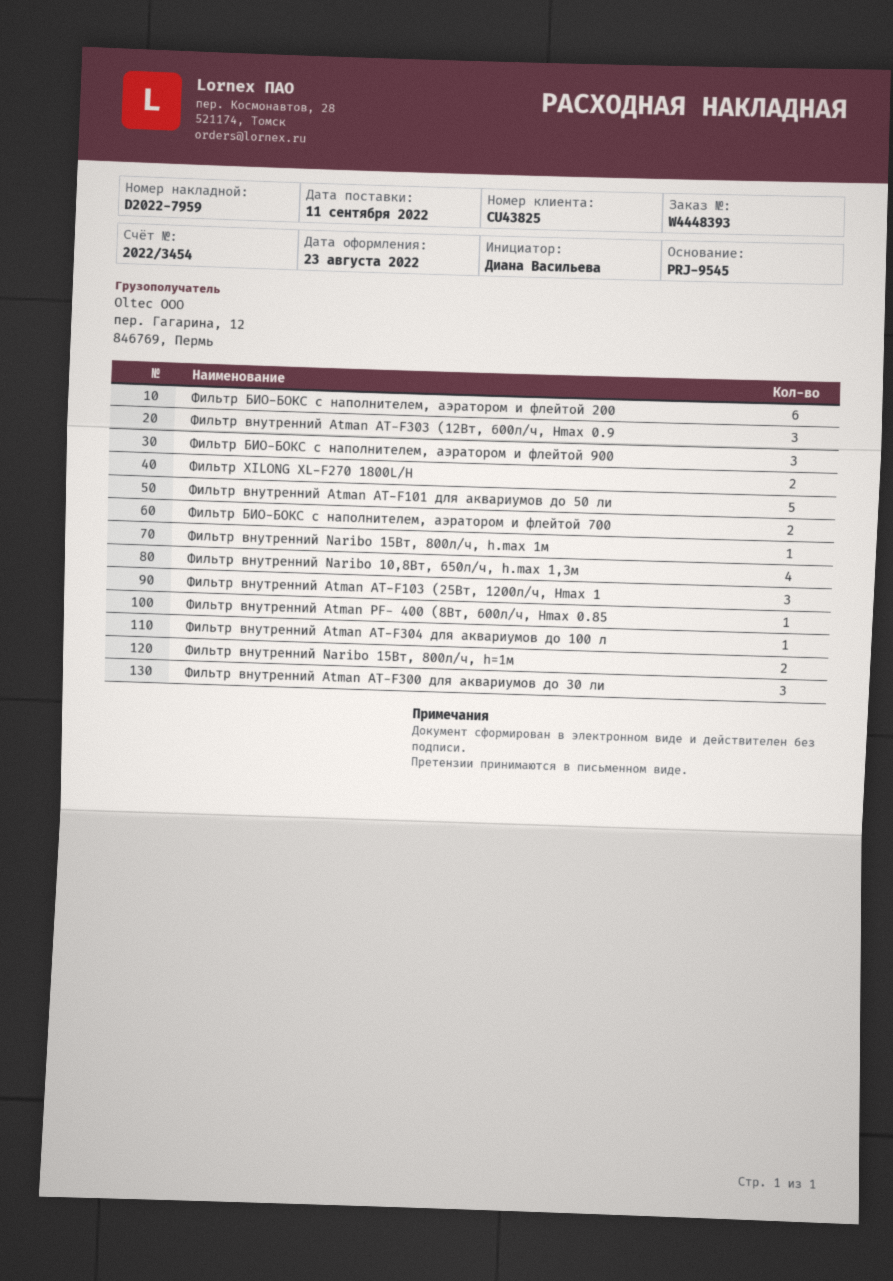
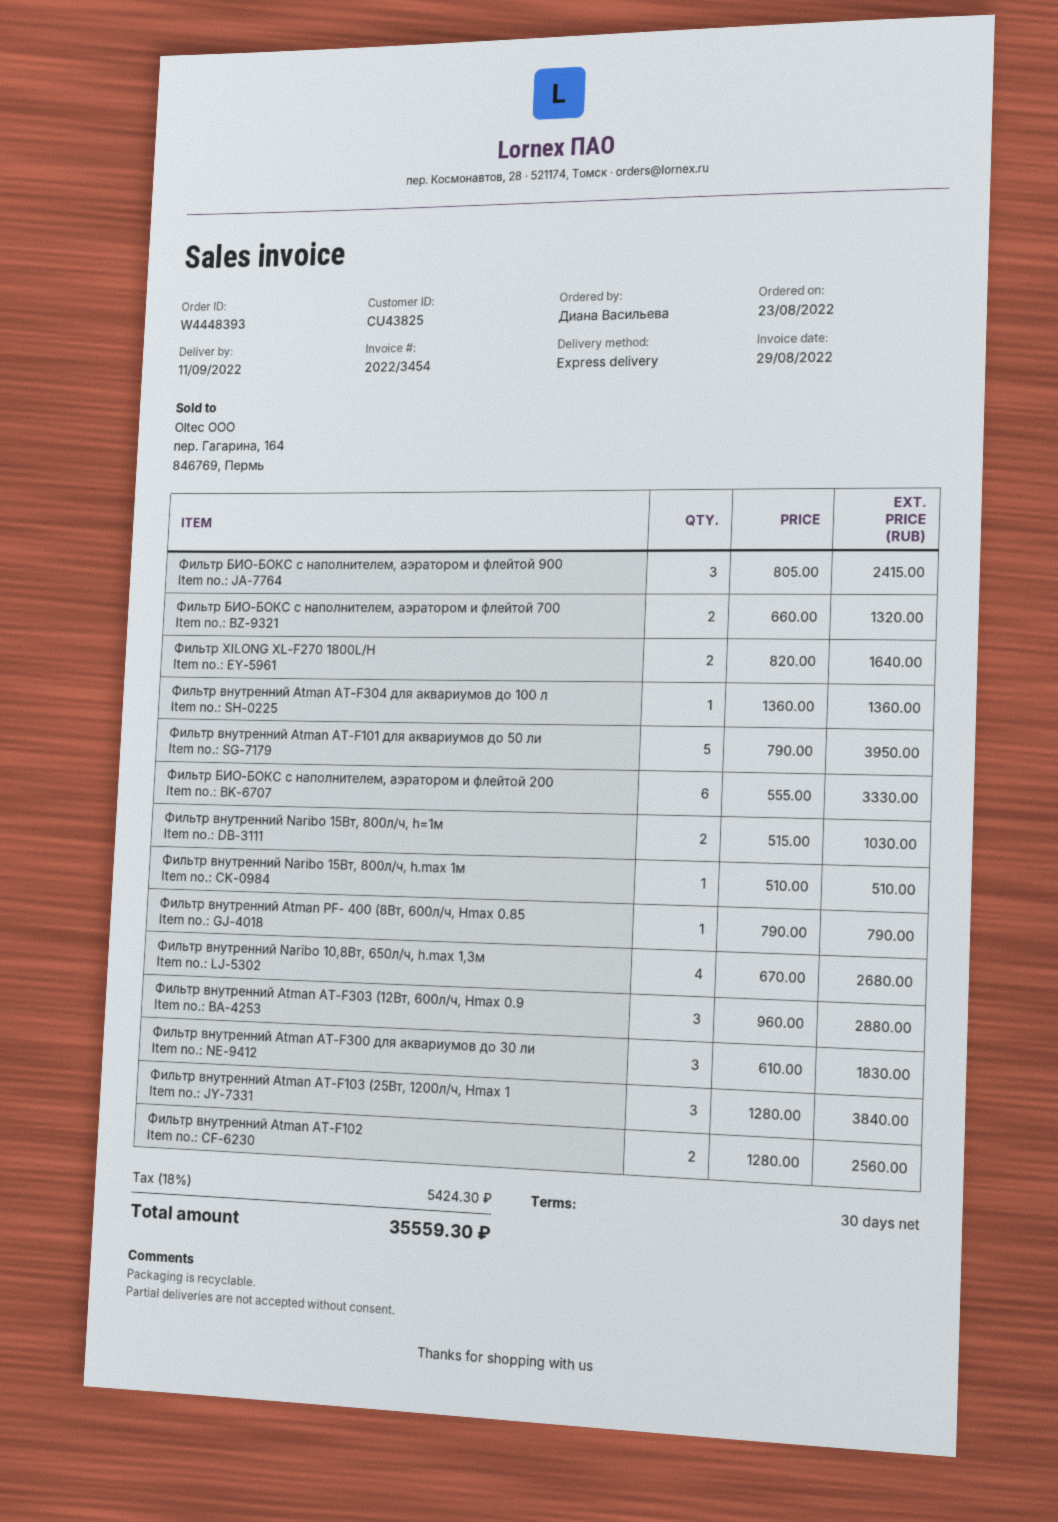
Фильтр внутренний Atman AT-F102: none -> 2

